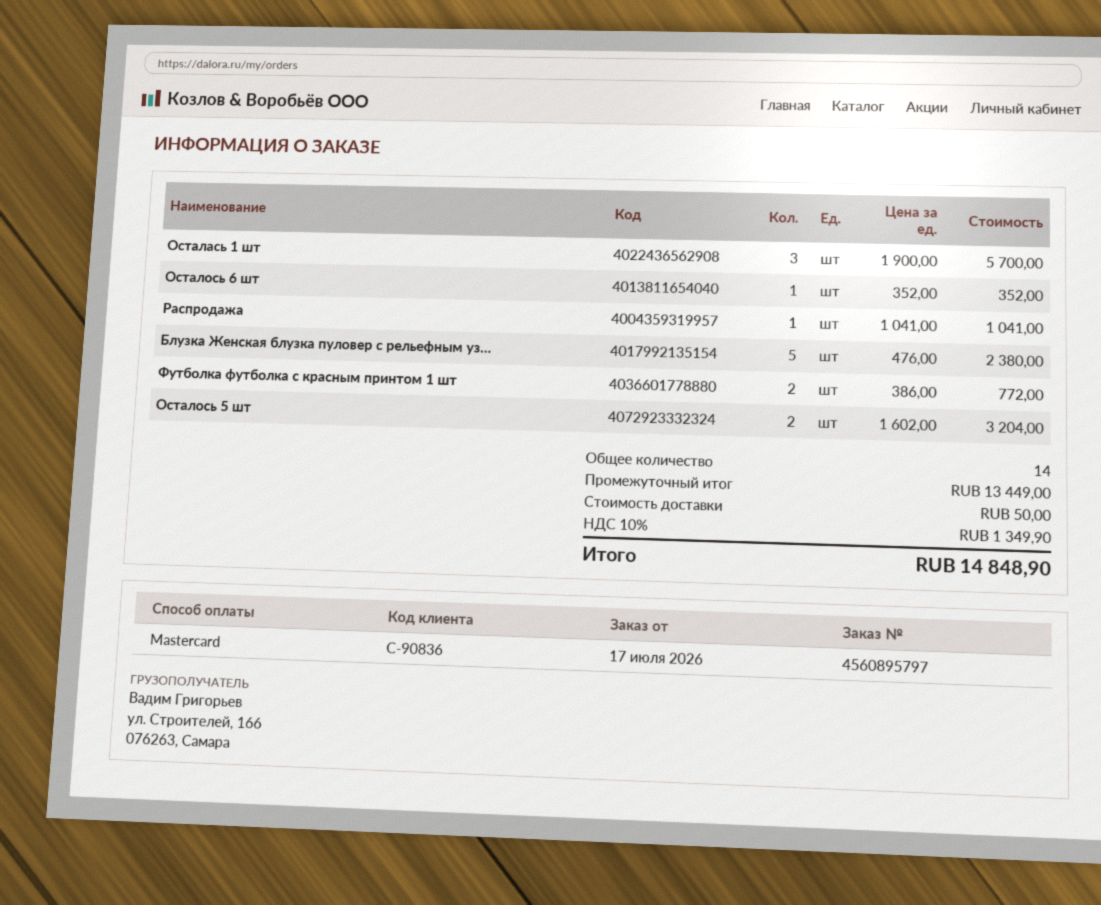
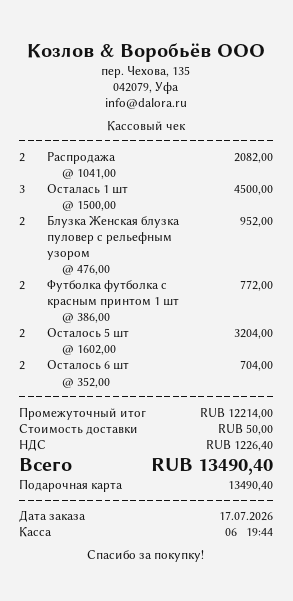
payment method: Mastercard -> gift card
Осталась 1 шт: 3 x 1900.00 = 5700.00 -> 3 x 1500.00 = 4500.00
Осталось 6 шт: 1 x 352.00 = 352.00 -> 2 x 352.00 = 704.00
Распродажа: 1 x 1041.00 = 1041.00 -> 2 x 1041.00 = 2082.00
Блузка Женская блузка пуловер с рельефным уз...: 5 x 476.00 = 2380.00 -> 2 x 476.00 = 952.00
subtotal: 13449.00 -> 12214.00
tax: 1349.90 -> 1226.40
total: 14848.90 -> 13490.40

